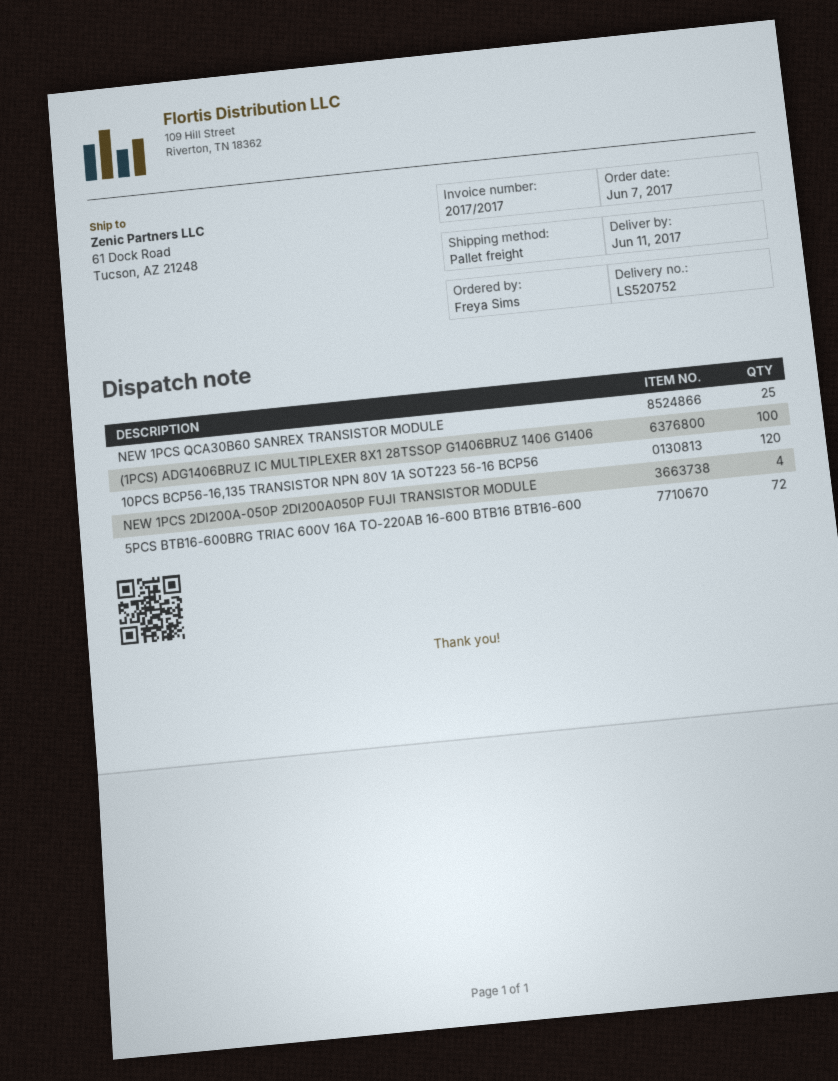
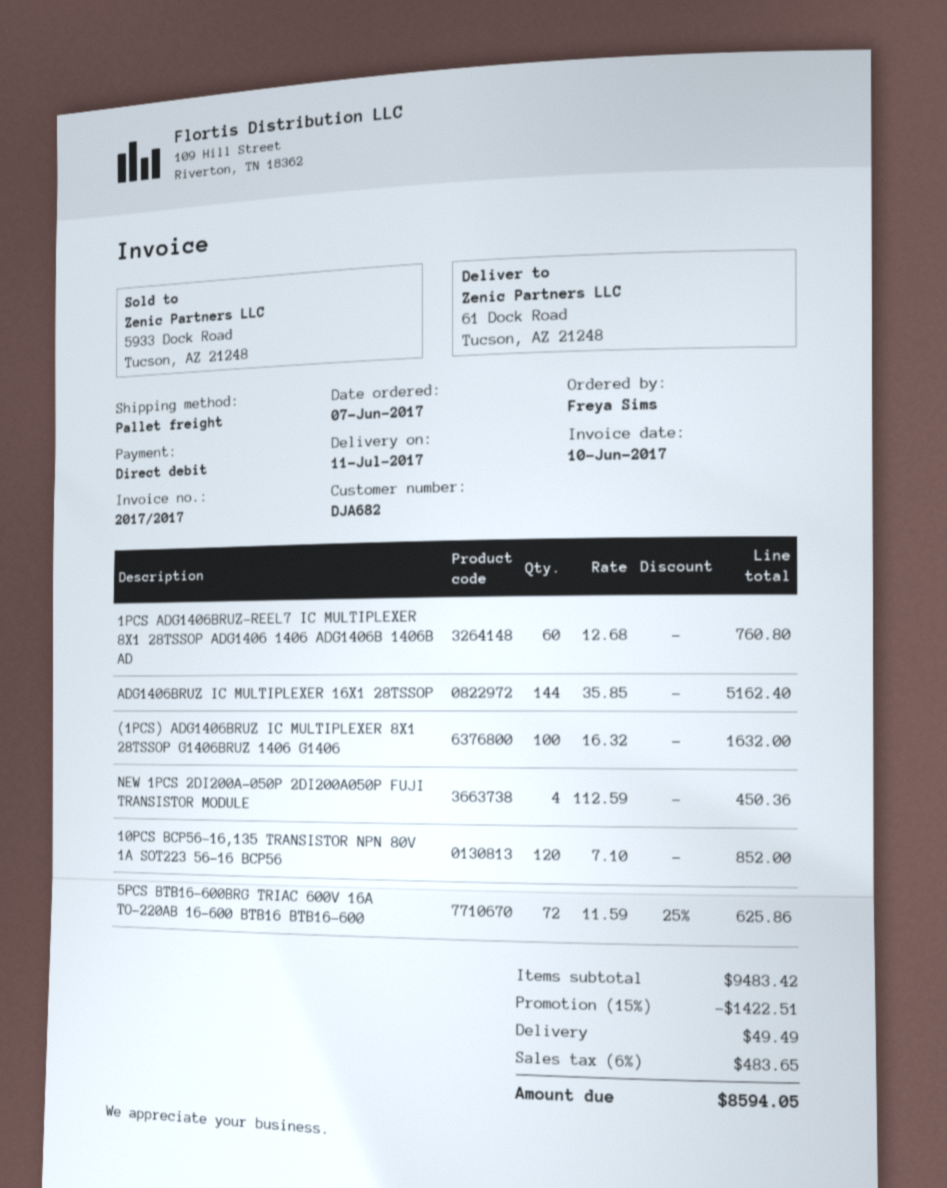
delivery date: 2017-06-11 -> 2017-07-11
NEW 1PCS QCA30B60 SANREX TRANSISTOR MODULE: 25 -> none
1PCS ADG1406BRUZ-REEL7 IC MULTIPLEXER 8X1 28TSSOP ADG1406 1406 ADG1406B 1406B AD: none -> 60
ADG1406BRUZ IC MULTIPLEXER 16X1 28TSSOP: none -> 144

